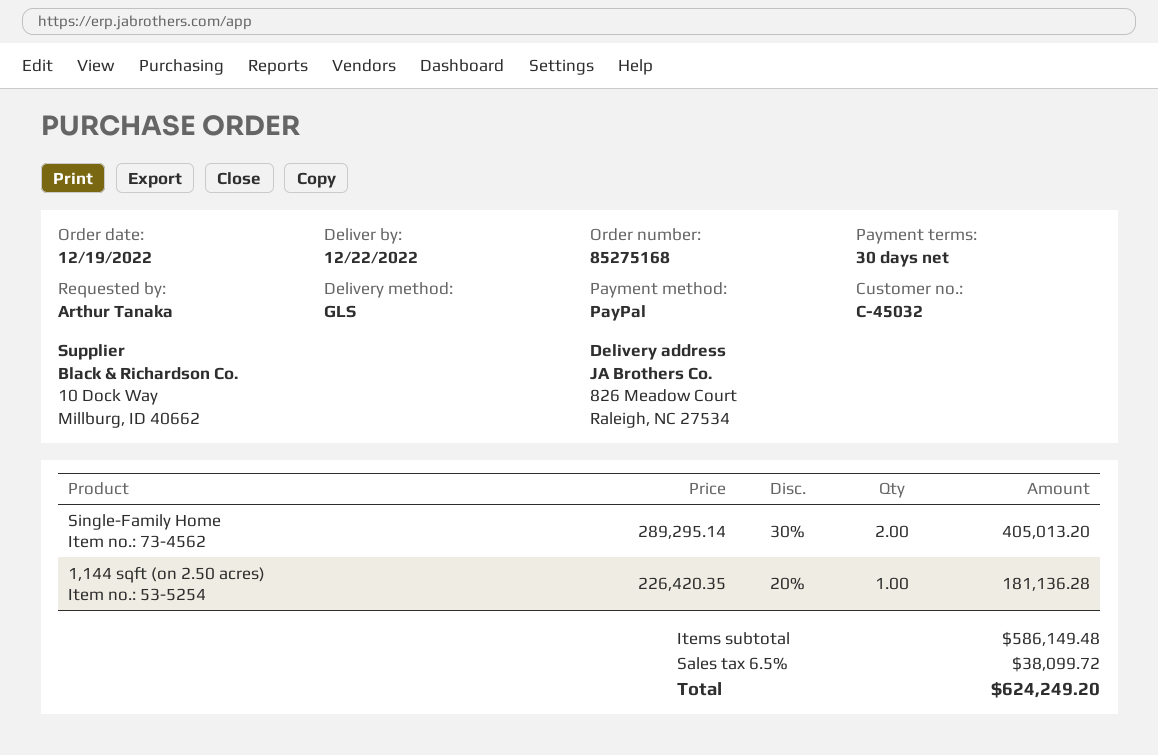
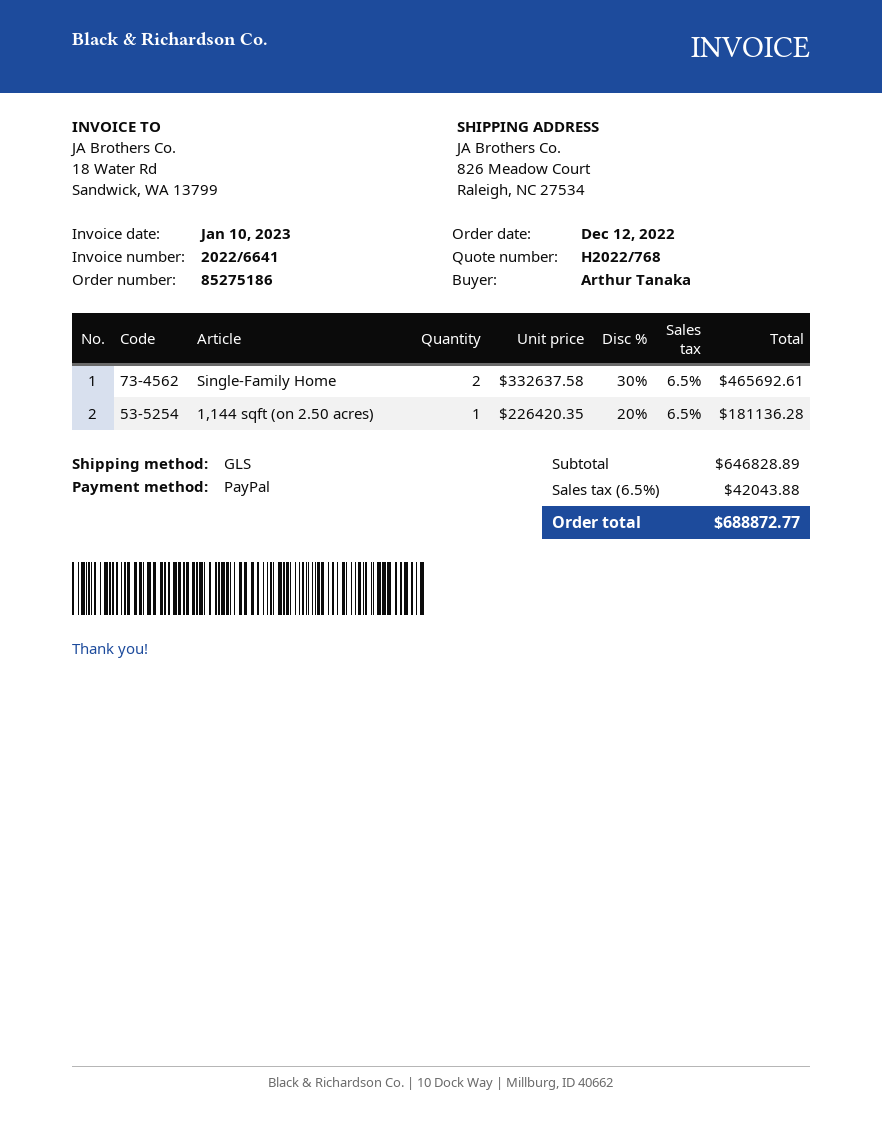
order number: 85275168 -> 85275186
order date: 2022-12-19 -> 2022-12-12
Single-Family Home: 2 x 289295.14 - 30% = 405013.20 -> 2 x 332637.58 - 30% = 465692.61
subtotal: 586149.48 -> 646828.89
tax: 6.5% = 38099.72 -> 6.5% = 42043.88
total: 624249.20 -> 688872.77

